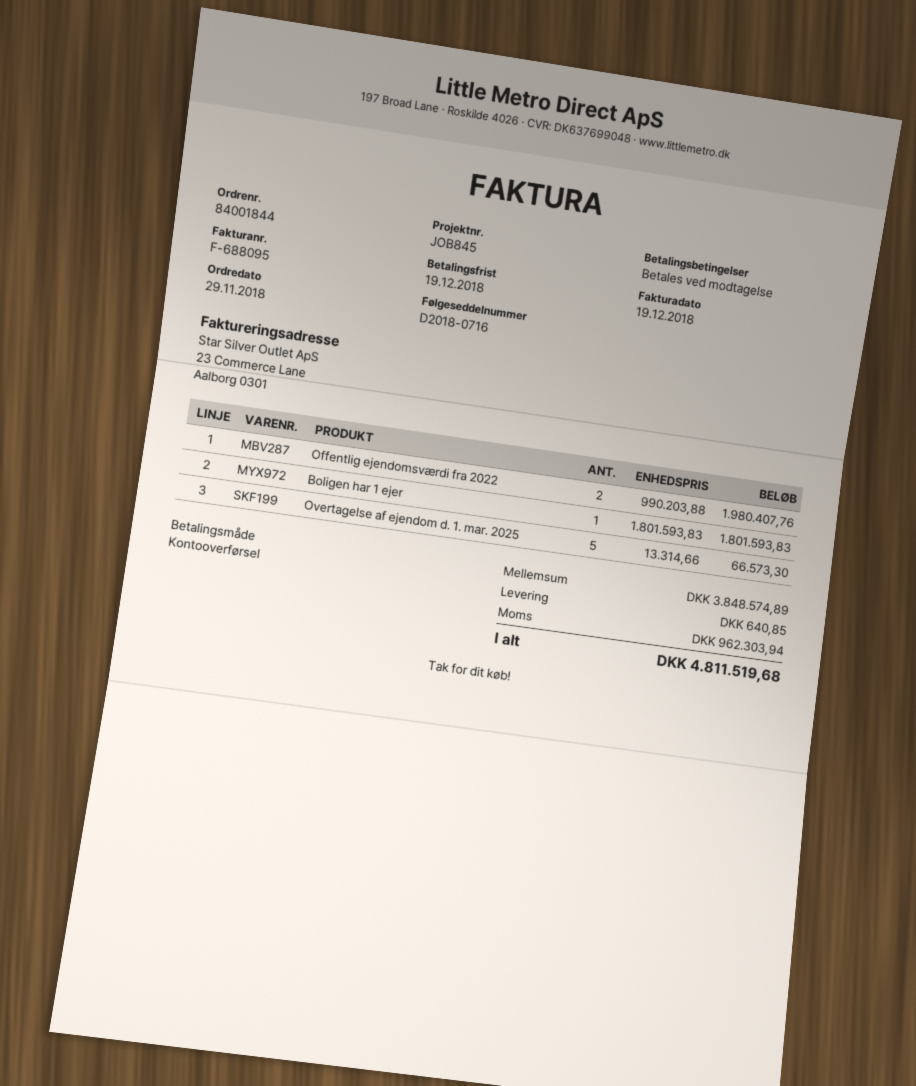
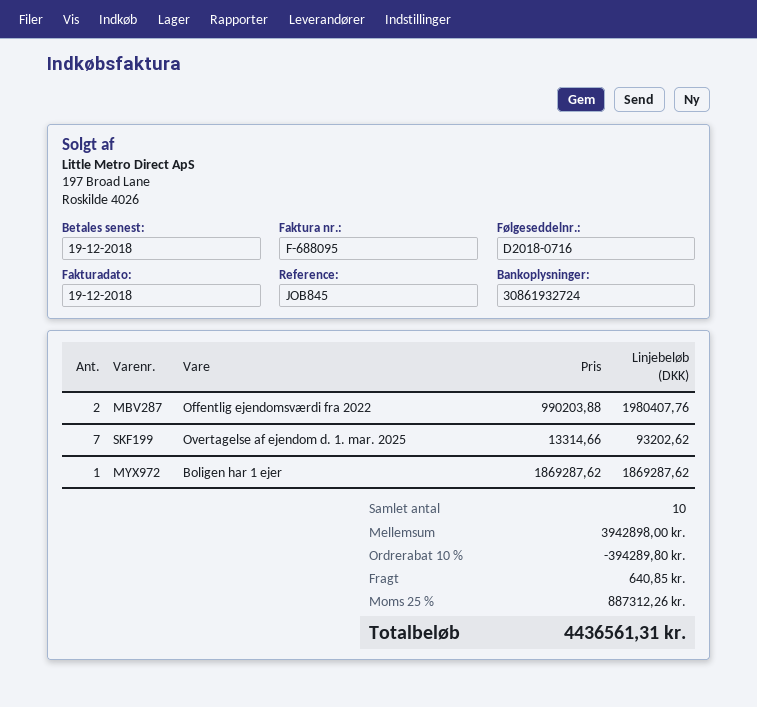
Boligen har 1 ejer: 1 x 1801593.83 = 1801593.83 -> 1 x 1869287.62 = 1869287.62
Overtagelse af ejendom d. 1. mar. 2025: 5 x 13314.66 = 66573.30 -> 7 x 13314.66 = 93202.62
subtotal: 3848574.89 -> 3942898.00
discount: none -> 10% = 394289.80
tax: 962303.94 -> 887312.26
total: 4811519.68 -> 4436561.31

